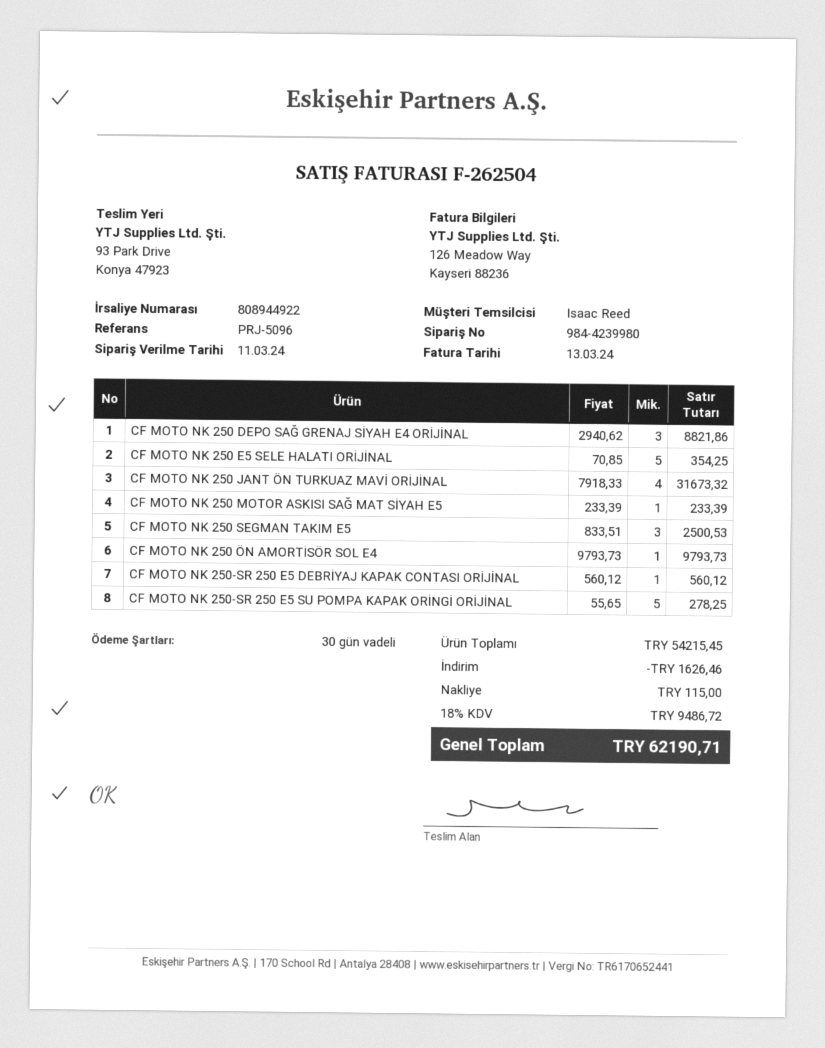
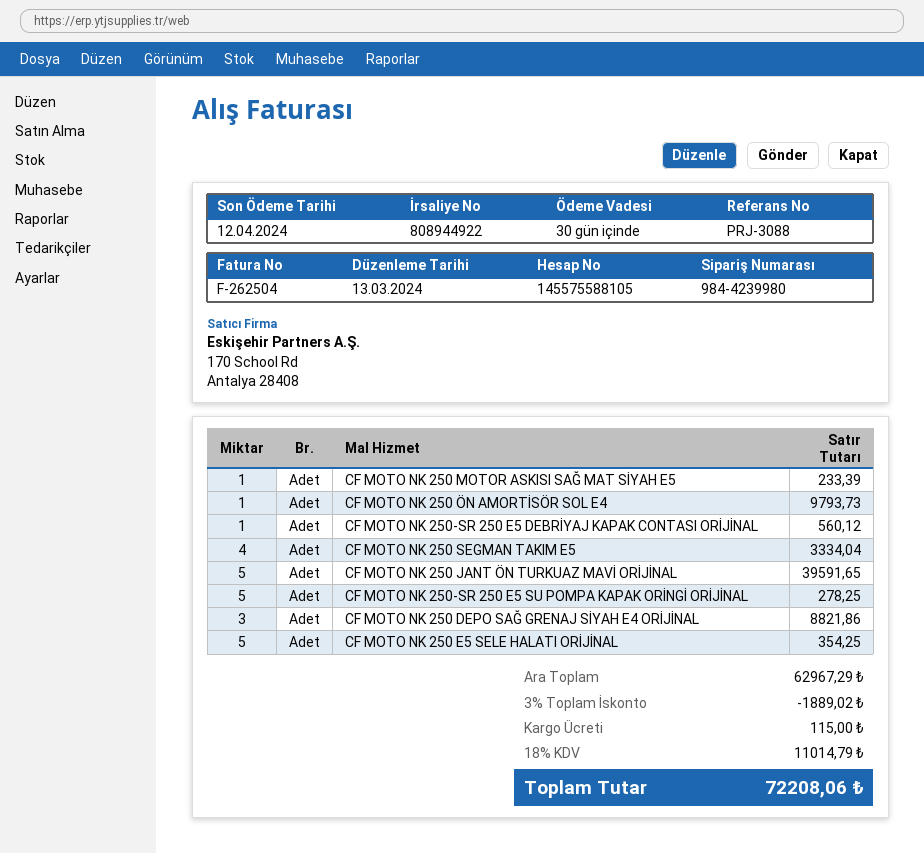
reference: PRJ-5096 -> PRJ-3088
CF MOTO NK 250 JANT ÖN TURKUAZ MAVİ ORİJİNAL: 4 for 31673.32 -> 5 for 39591.65
CF MOTO NK 250 SEGMAN TAKIM E5: 3 for 2500.53 -> 4 for 3334.04
subtotal: 54215.45 -> 62967.29
discount: 1626.46 -> 1889.02
tax: 18% = 9486.72 -> 18% = 11014.79
total: 62190.71 -> 72208.06

